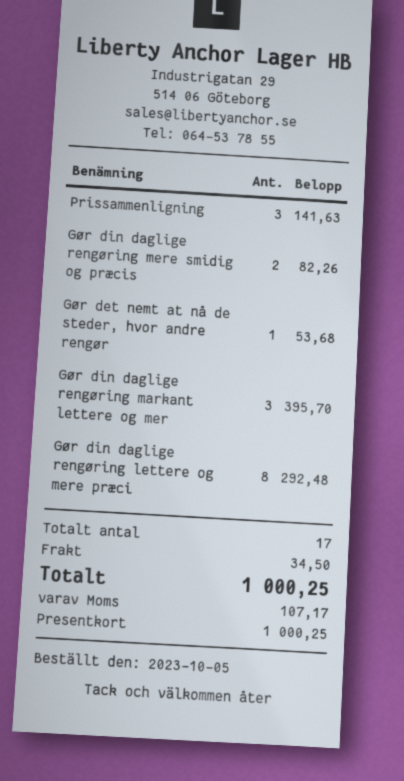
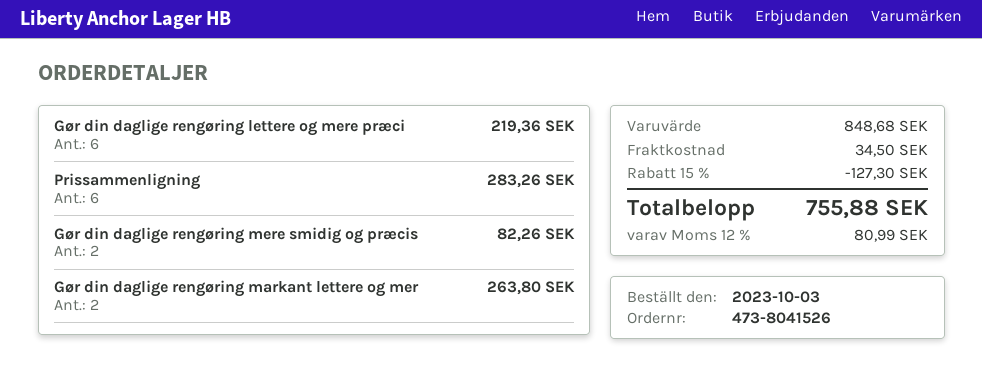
order date: 2023-10-05 -> 2023-10-03
Prissammenligning: 3 for 141.63 -> 6 for 283.26
Gør det nemt at nå de steder, hvor andre rengør: 1 for 53.68 -> none
Gør din daglige rengøring markant lettere og mer: 3 for 395.70 -> 2 for 263.80
Gør din daglige rengøring lettere og mere præci: 8 for 292.48 -> 6 for 219.36
discount: none -> 15% = 127.30
tax: 107.17 -> 80.99
total: 1000.25 -> 755.88

